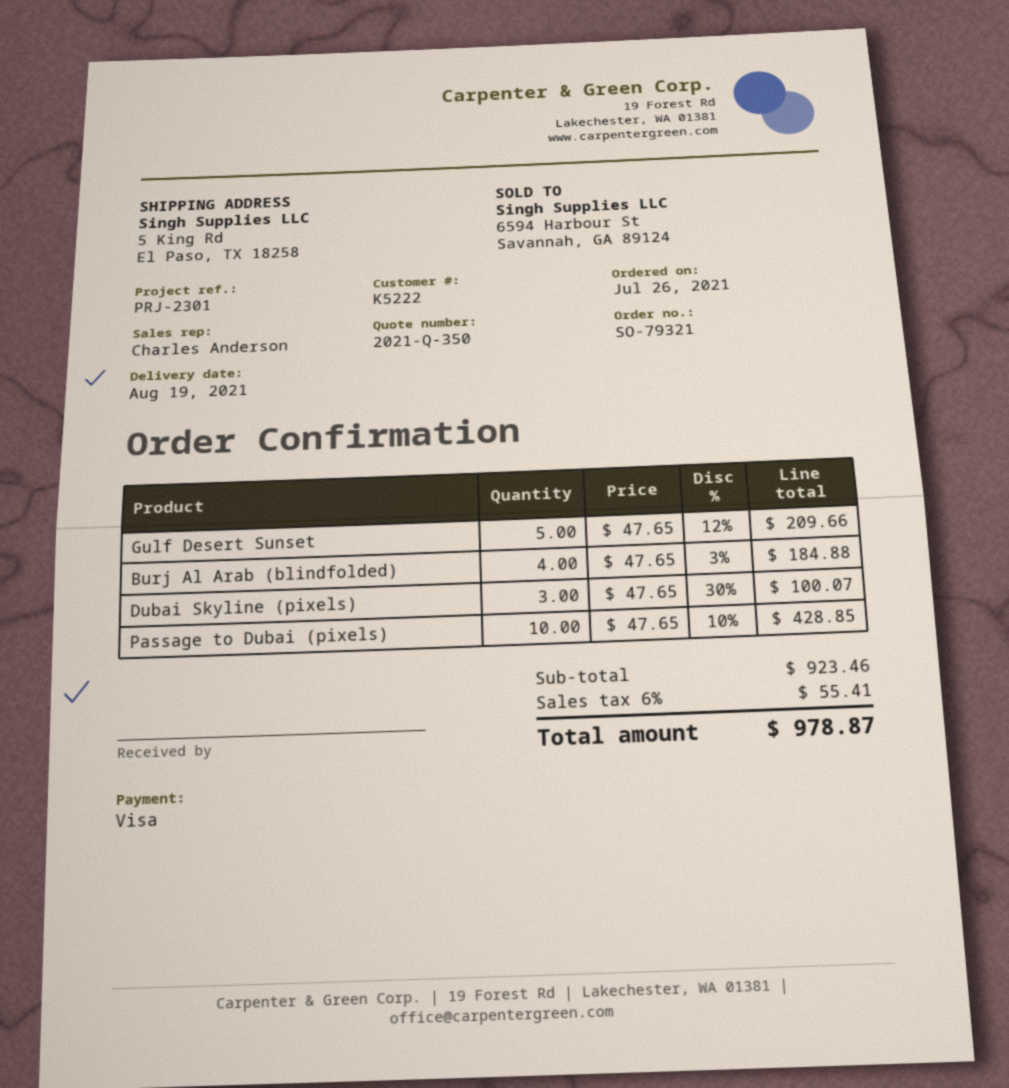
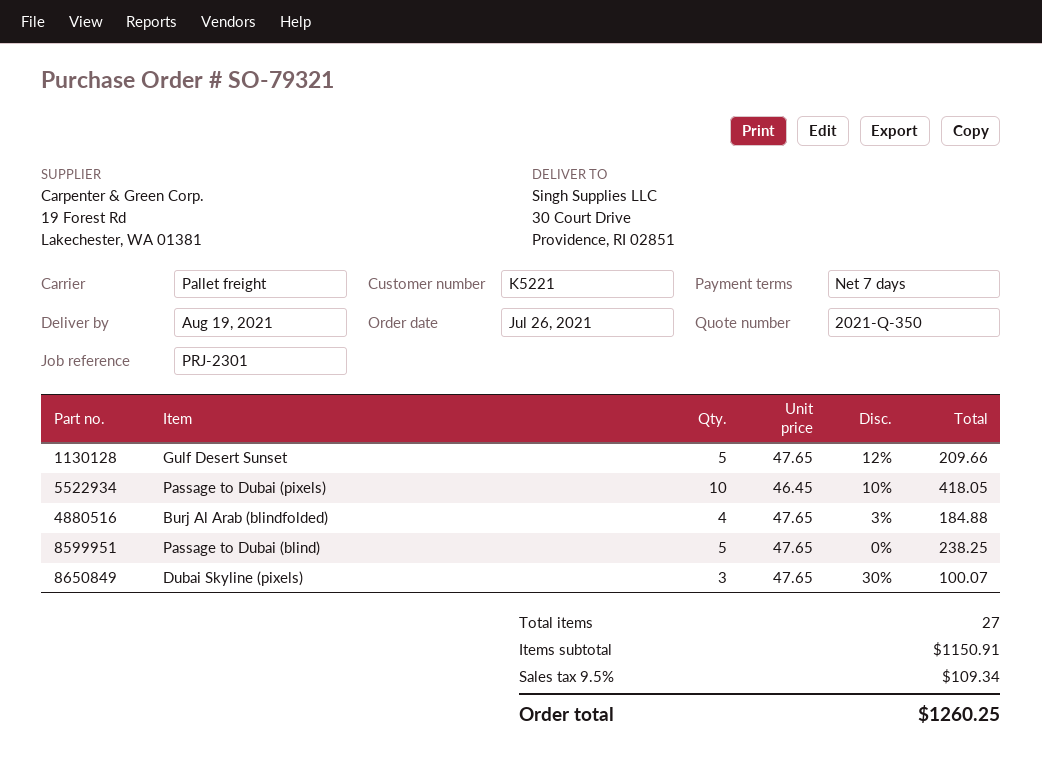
customer number: K5222 -> K5221
ship to: 5 King Rd, El Paso, TX 18258 -> 30 Court Drive, Providence, RI 02851
Passage to Dubai (pixels): 10 x 47.65 - 10% = 428.85 -> 10 x 46.45 - 10% = 418.05
Passage to Dubai (blind): none -> 5 x 47.65 = 238.25
subtotal: 923.46 -> 1150.91
tax: 6% = 55.41 -> 9.5% = 109.34
total: 978.87 -> 1260.25

